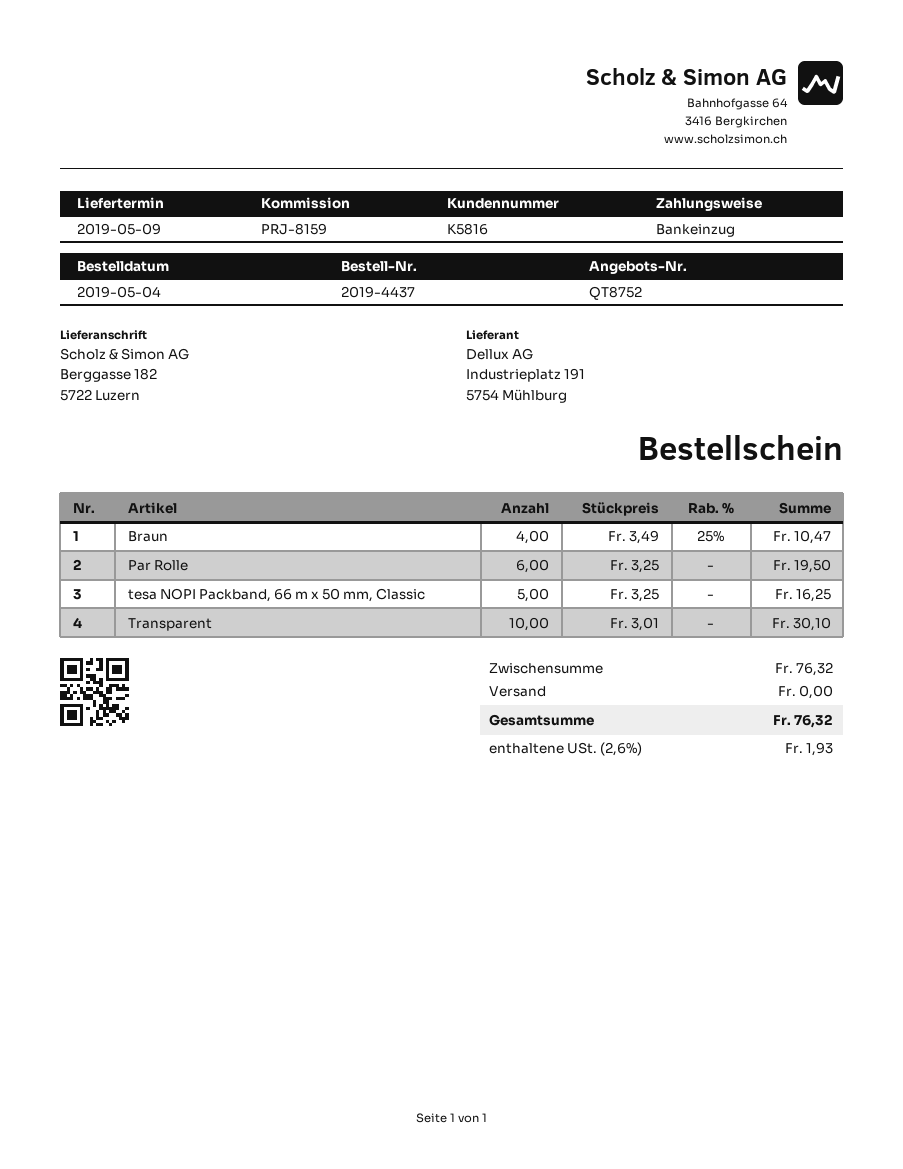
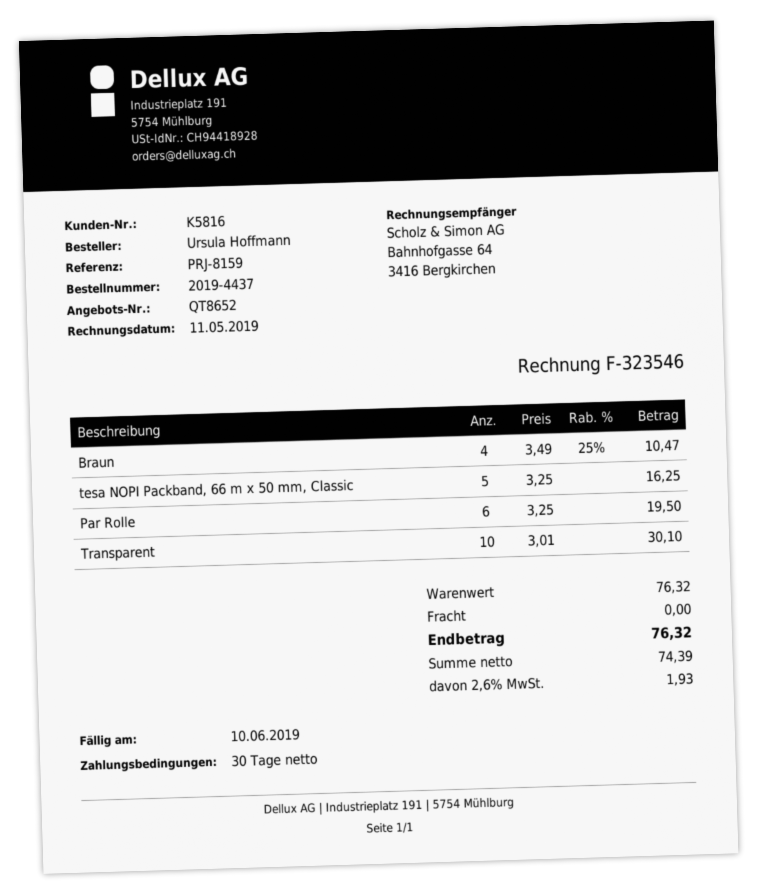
quote number: QT8752 -> QT8652

